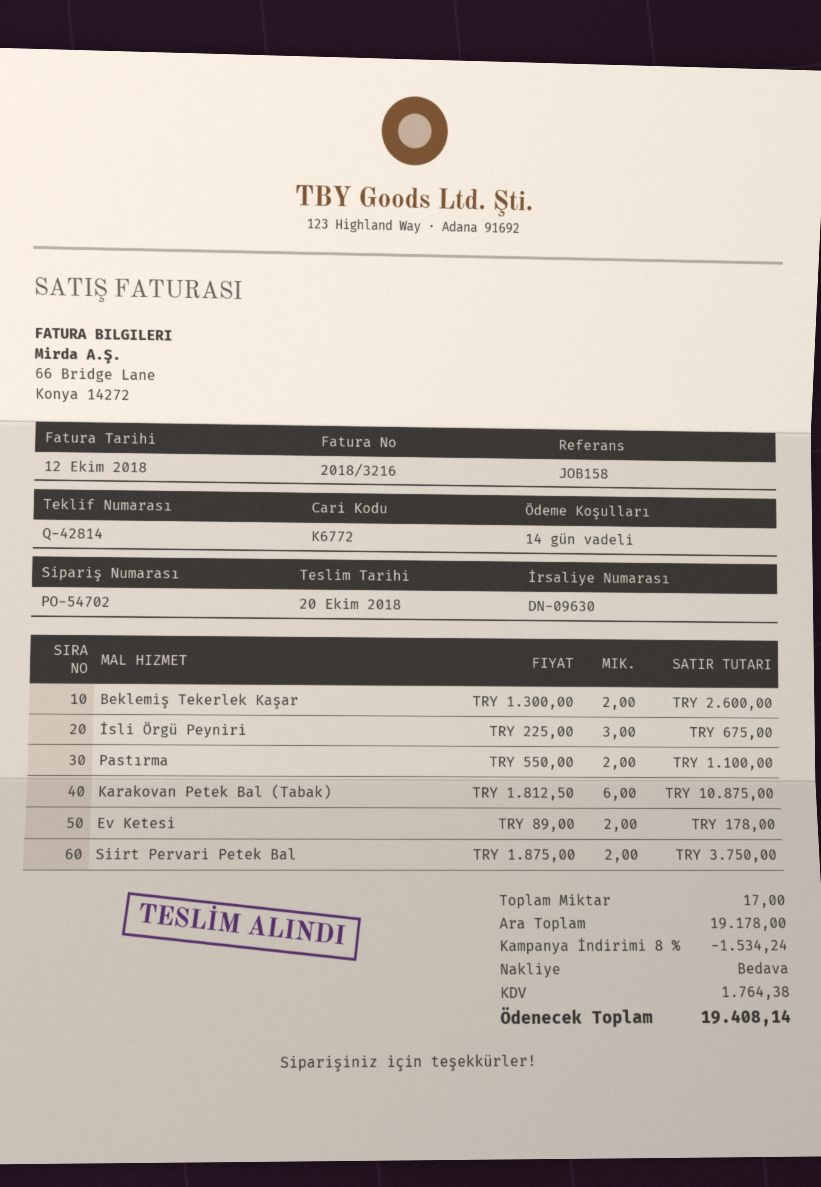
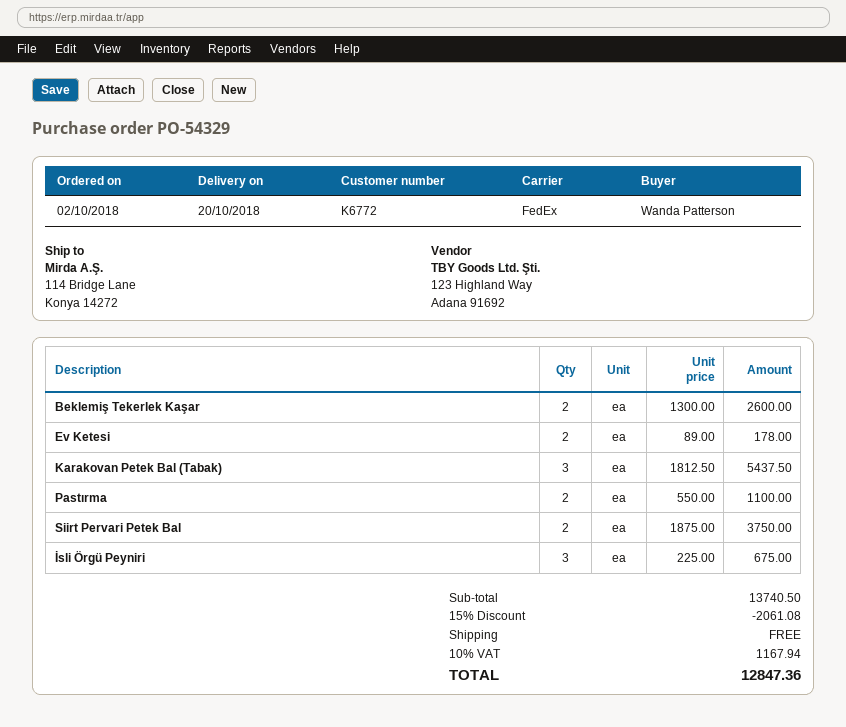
order number: PO-54702 -> PO-54329
Karakovan Petek Bal (Tabak): 6 x 1812.50 = 10875.00 -> 3 x 1812.50 = 5437.50
subtotal: 19178.00 -> 13740.50
discount: 8% = 1534.24 -> 15% = 2061.08
tax: 1764.38 -> 1167.94
total: 19408.14 -> 12847.36

